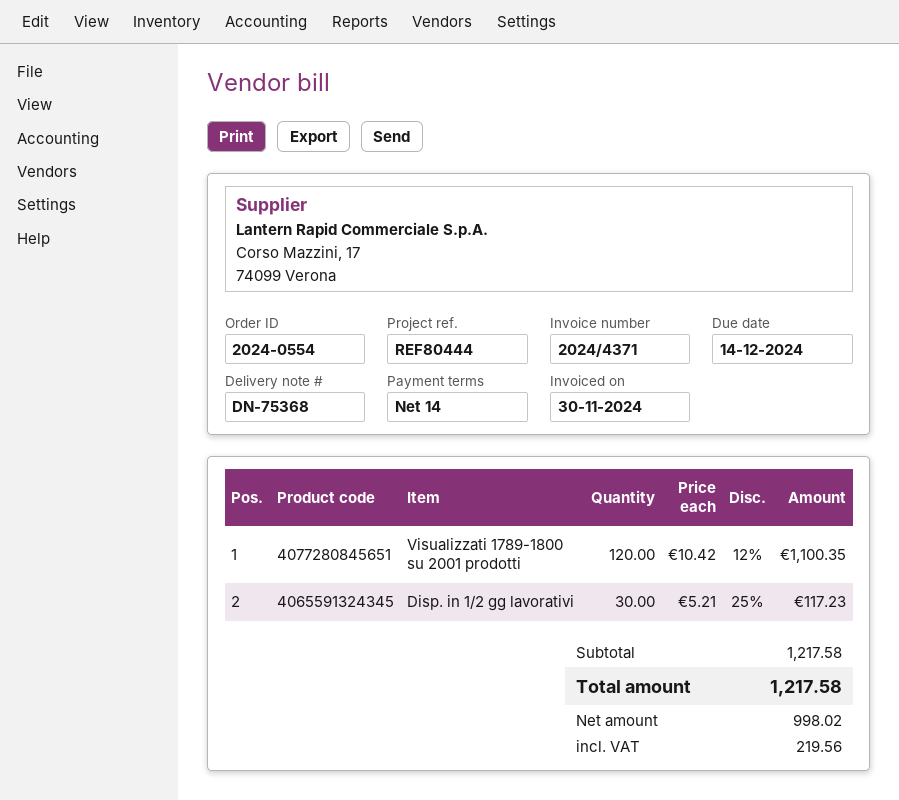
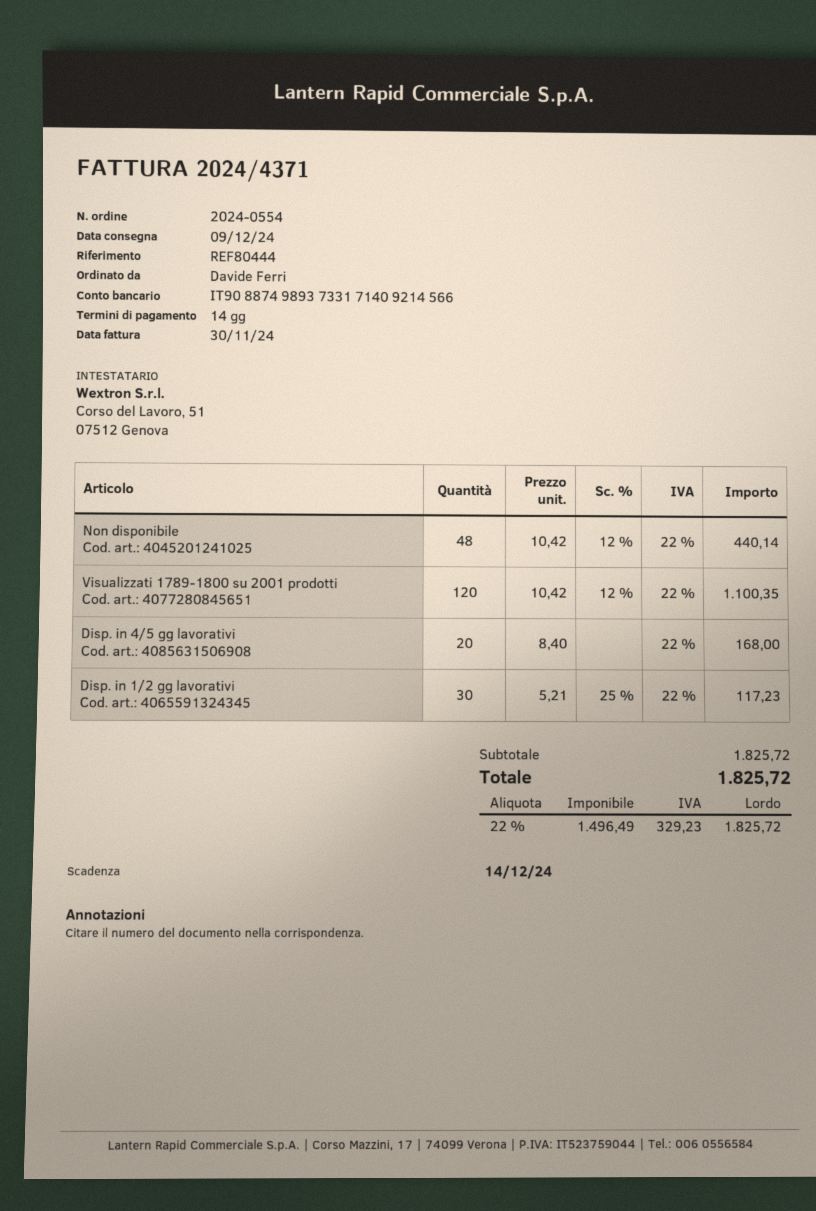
Non disponibile: none -> 48 x 10.42 - 12% = 440.14
Disp. in 4/5 gg lavorativi: none -> 20 x 8.40 = 168.00
subtotal: 1217.58 -> 1825.72
net: 998.02 -> 1496.49
tax: 219.56 -> 329.23
total: 1217.58 -> 1825.72

